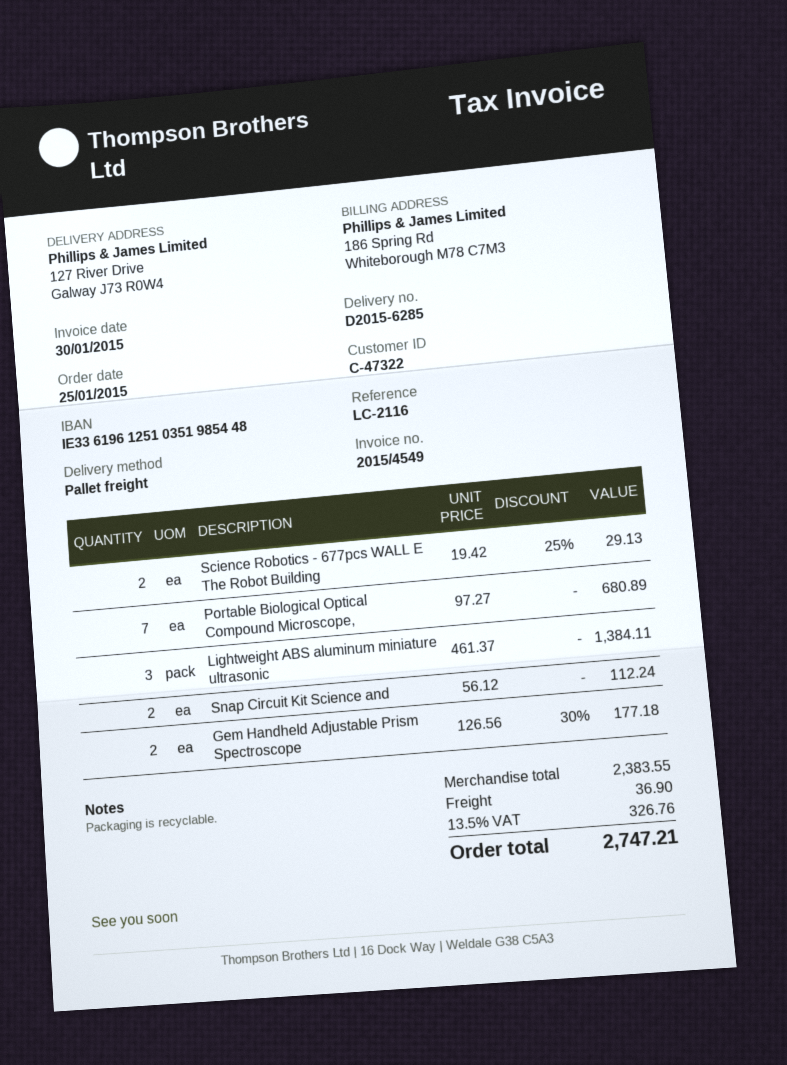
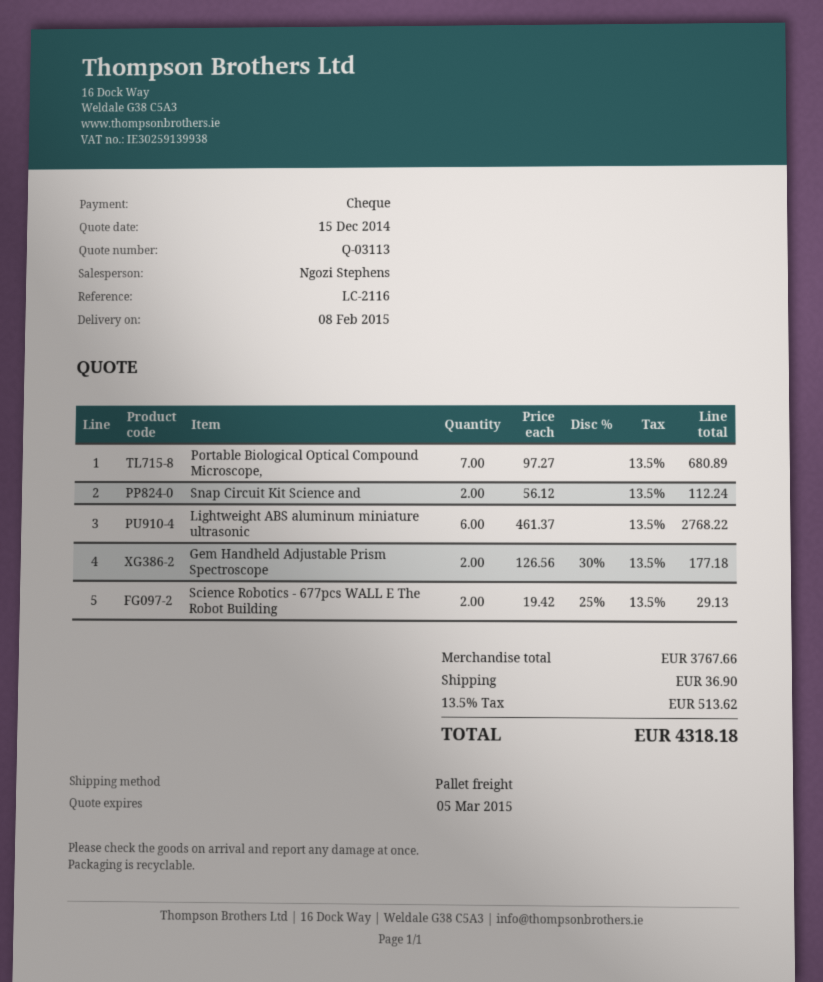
Lightweight ABS aluminum miniature ultrasonic: 3 x 461.37 = 1384.11 -> 6 x 461.37 = 2768.22
subtotal: 2383.55 -> 3767.66
tax: 13.5% = 326.76 -> 13.5% = 513.62
total: 2747.21 -> 4318.18

